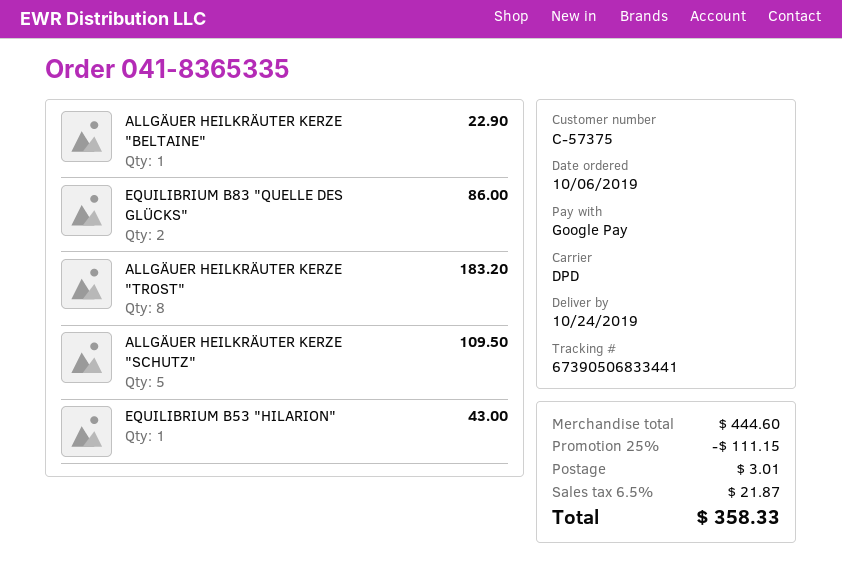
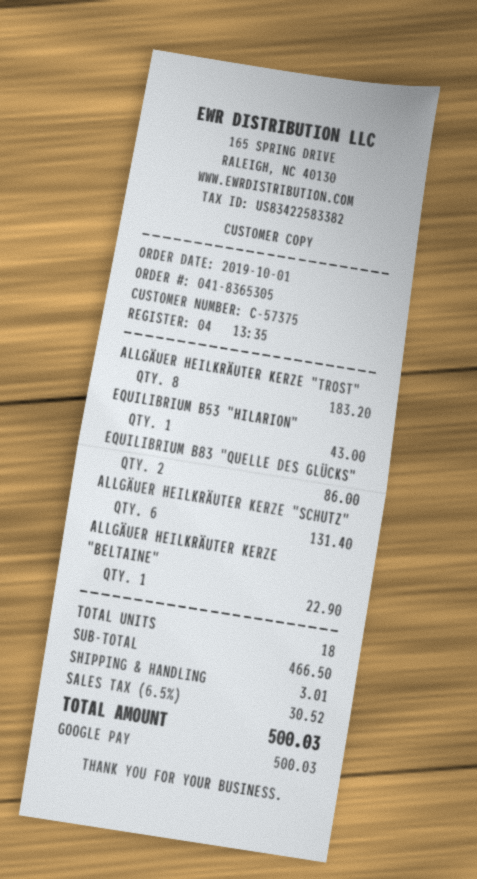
order number: 041-8365335 -> 041-8365305
order date: 2019-10-06 -> 2019-10-01
ALLGÄUER HEILKRÄUTER KERZE "SCHUTZ": 5 for 109.50 -> 6 for 131.40
subtotal: 444.60 -> 466.50
discount: 25% = 111.15 -> none
tax: 6.5% = 21.87 -> 6.5% = 30.52
total: 358.33 -> 500.03

